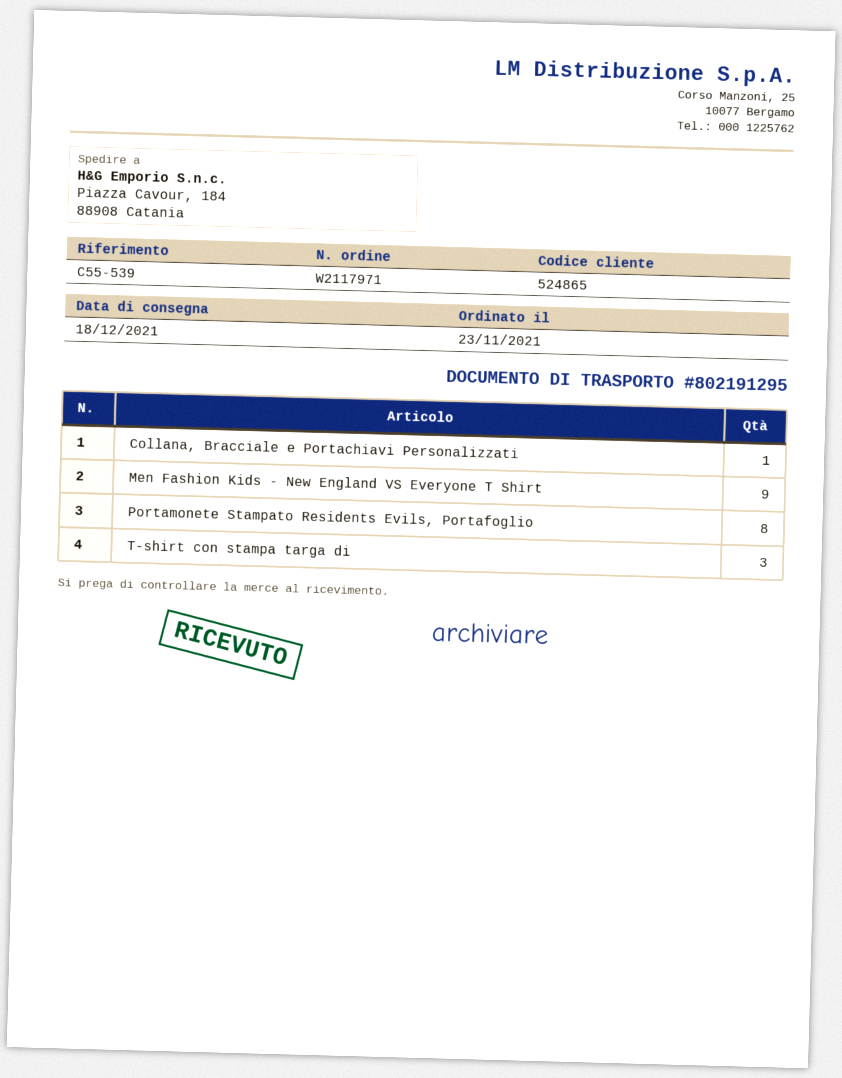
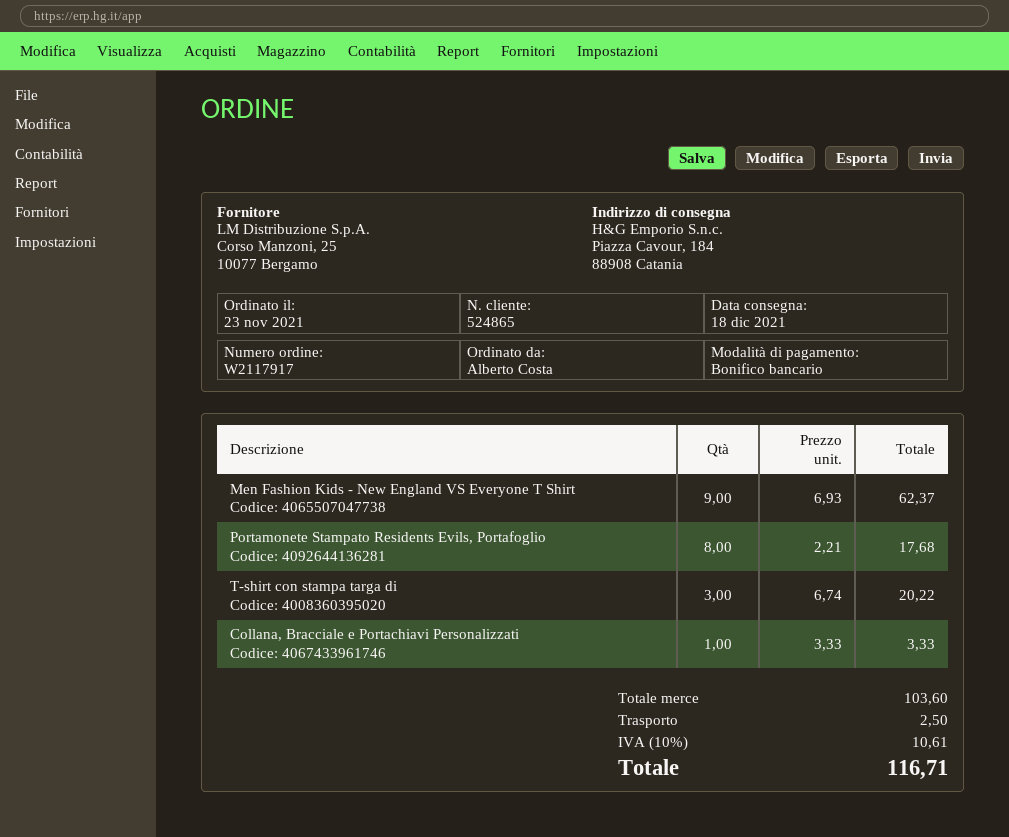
order number: W2117971 -> W2117917

